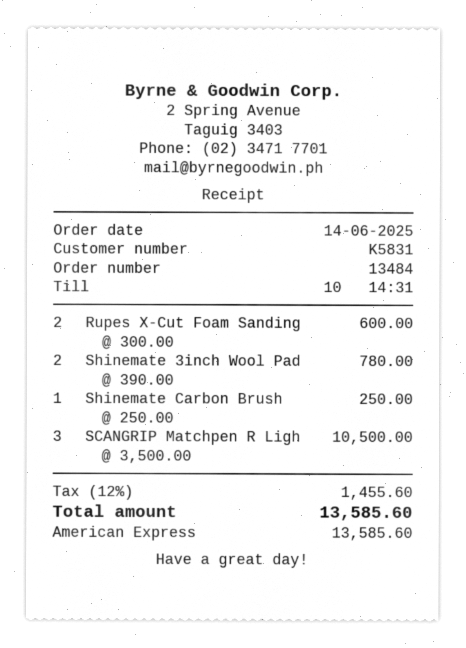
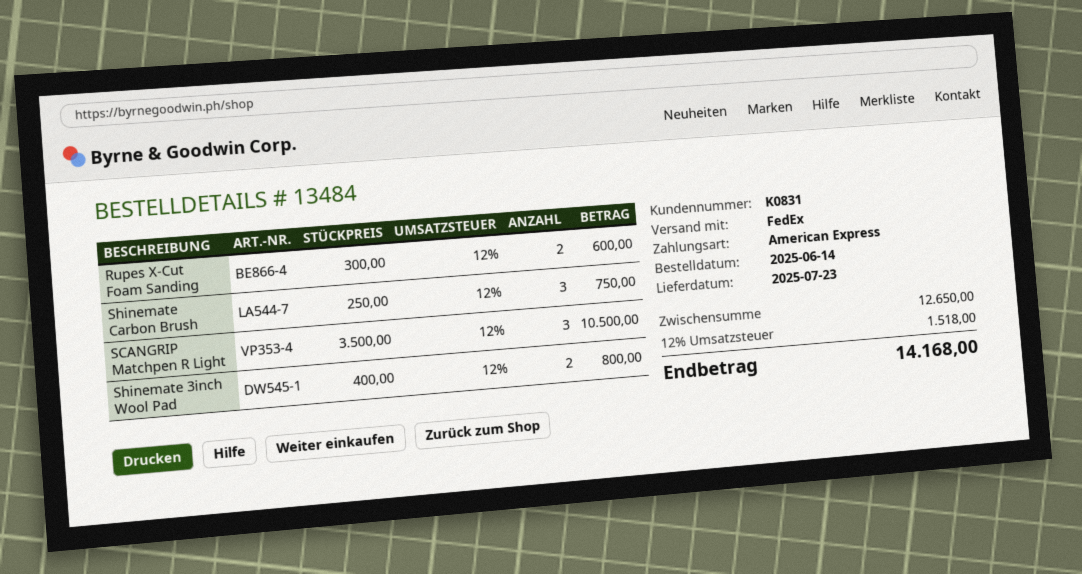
customer number: K5831 -> K0831
Shinemate 3inch Wool Pad: 2 x 390.00 = 780.00 -> 2 x 400.00 = 800.00
Shinemate Carbon Brush: 1 x 250.00 = 250.00 -> 3 x 250.00 = 750.00
tax: 12% = 1455.60 -> 12% = 1518.00
total: 13585.60 -> 14168.00

